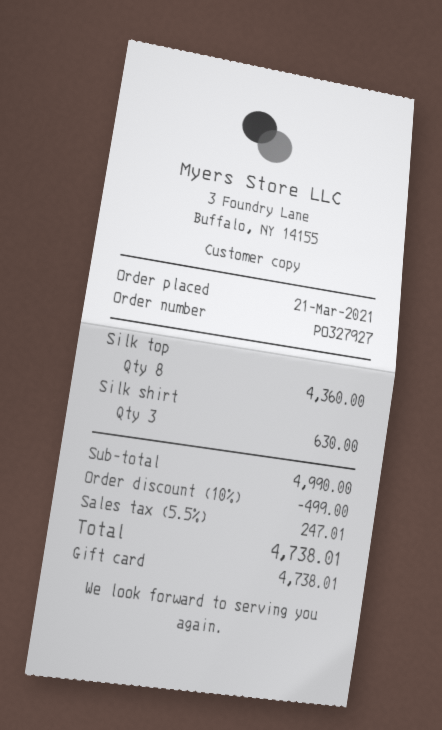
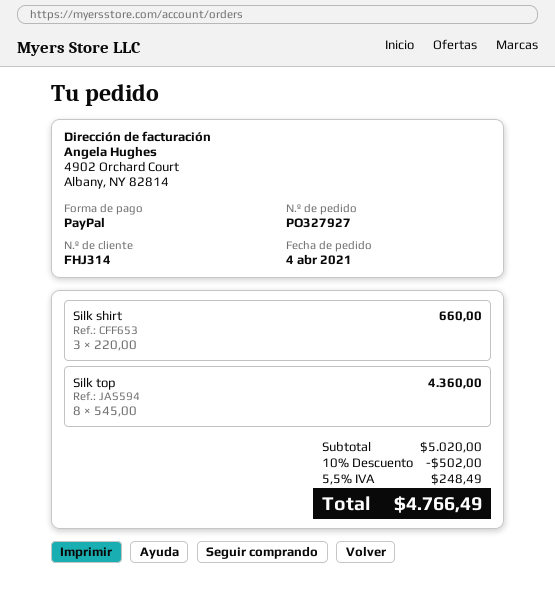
order date: 2021-03-21 -> 2021-04-04
payment method: gift card -> PayPal
Silk shirt: 3 for 630.00 -> 3 for 660.00
subtotal: 4990.00 -> 5020.00
discount: 10% = 499.00 -> 10% = 502.00
tax: 5.5% = 247.01 -> 5.5% = 248.49
total: 4738.01 -> 4766.49

